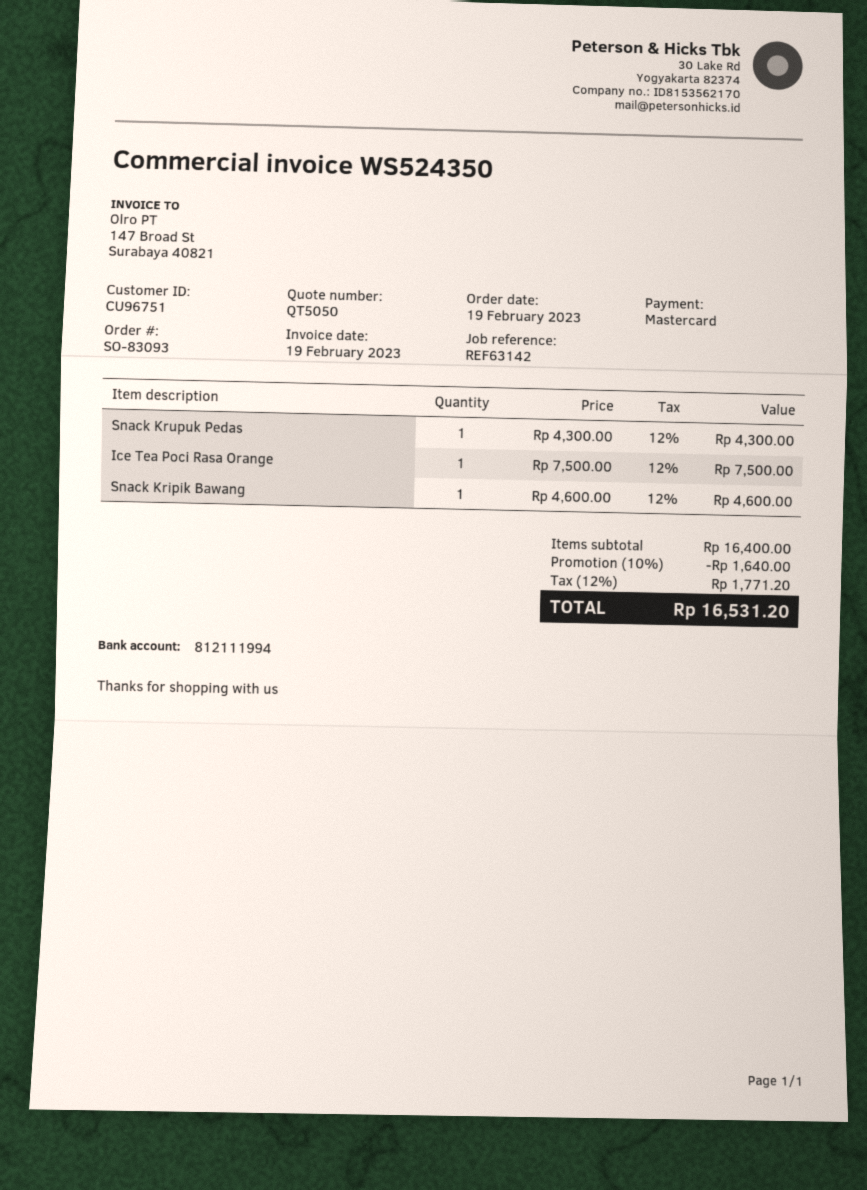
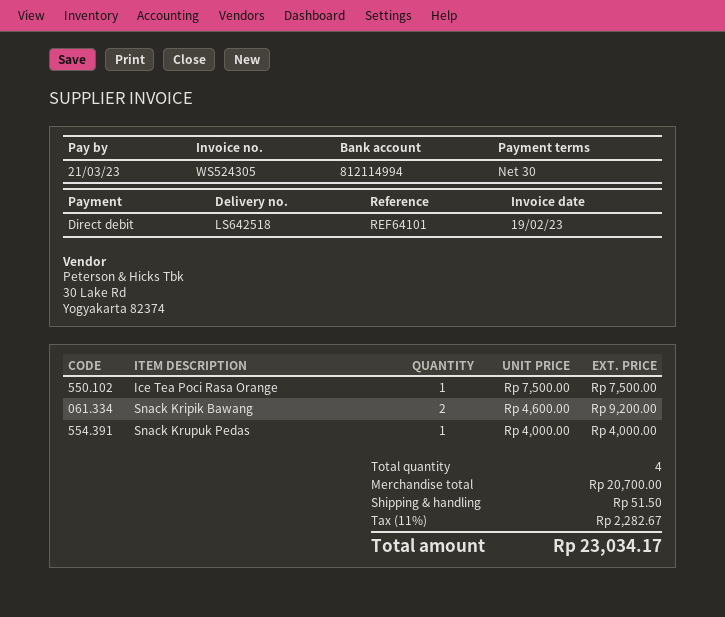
invoice number: WS524350 -> WS524305
reference: REF63142 -> REF64101
payment method: Mastercard -> direct debit
bank account: 812111994 -> 812114994
Snack Krupuk Pedas: 1 x 4300.00 = 4300.00 -> 1 x 4000.00 = 4000.00
Snack Kripik Bawang: 1 x 4600.00 = 4600.00 -> 2 x 4600.00 = 9200.00
subtotal: 16400.00 -> 20700.00
discount: 10% = 1640.00 -> none
shipping: none -> 51.50
tax: 12% = 1771.20 -> 11% = 2282.67
total: 16531.20 -> 23034.17

